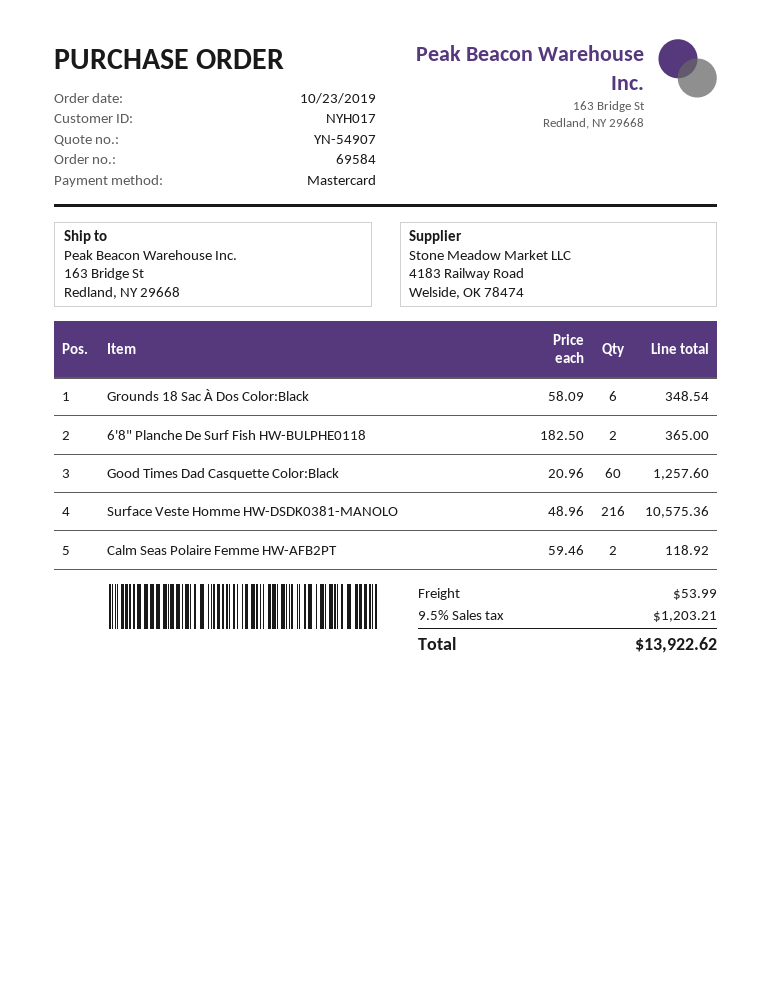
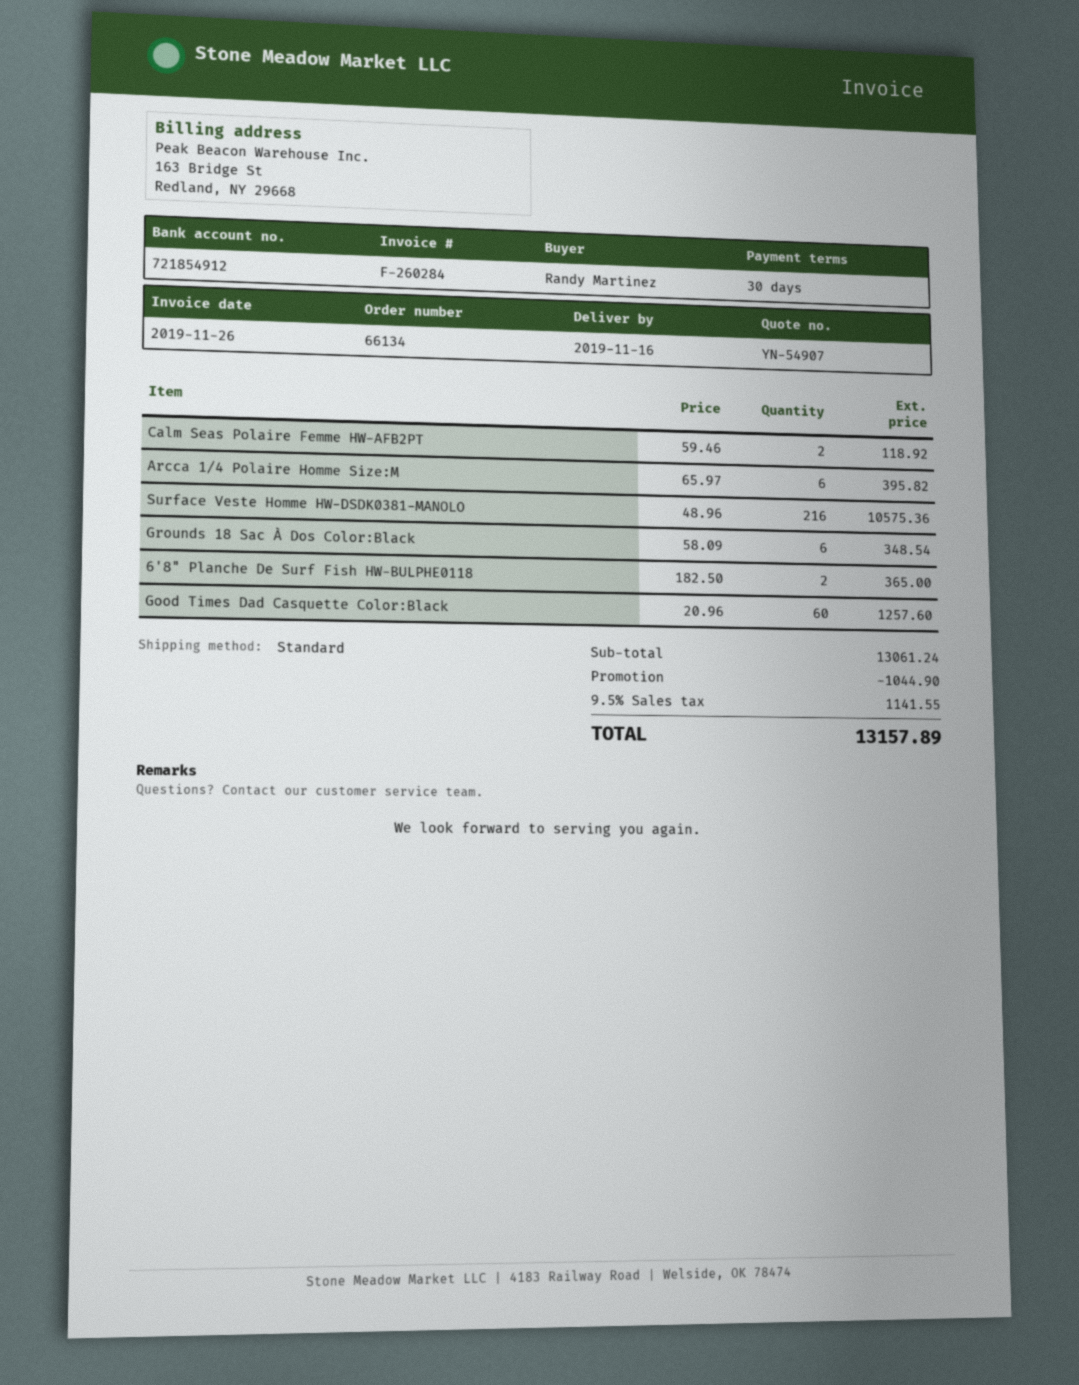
order number: 69584 -> 66134
Arcca 1/4 Polaire Homme Size:M: none -> 6 x 65.97 = 395.82
discount: none -> 1044.90
shipping: 53.99 -> none
tax: 9.5% = 1203.21 -> 9.5% = 1141.55
total: 13922.62 -> 13157.89

